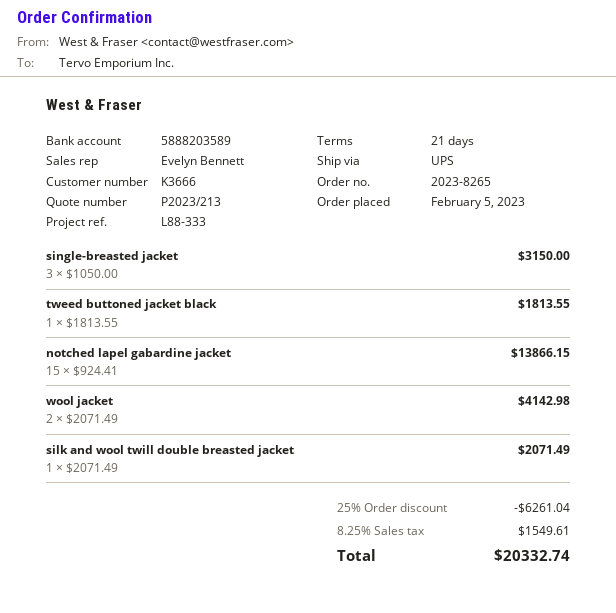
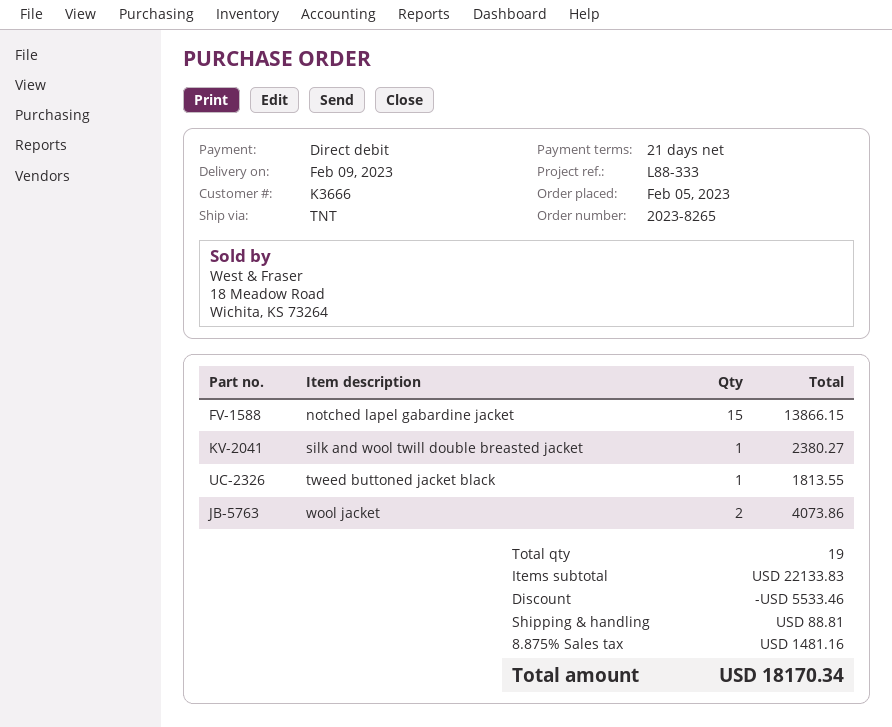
shipping method: UPS -> TNT
single-breasted jacket: 3 for 3150.00 -> none
wool jacket: 2 for 4142.98 -> 2 for 4073.86
silk and wool twill double breasted jacket: 1 for 2071.49 -> 1 for 2380.27
discount: 6261.04 -> 5533.46
shipping: none -> 88.81
tax: 8.25% = 1549.61 -> 8.875% = 1481.16
total: 20332.74 -> 18170.34

